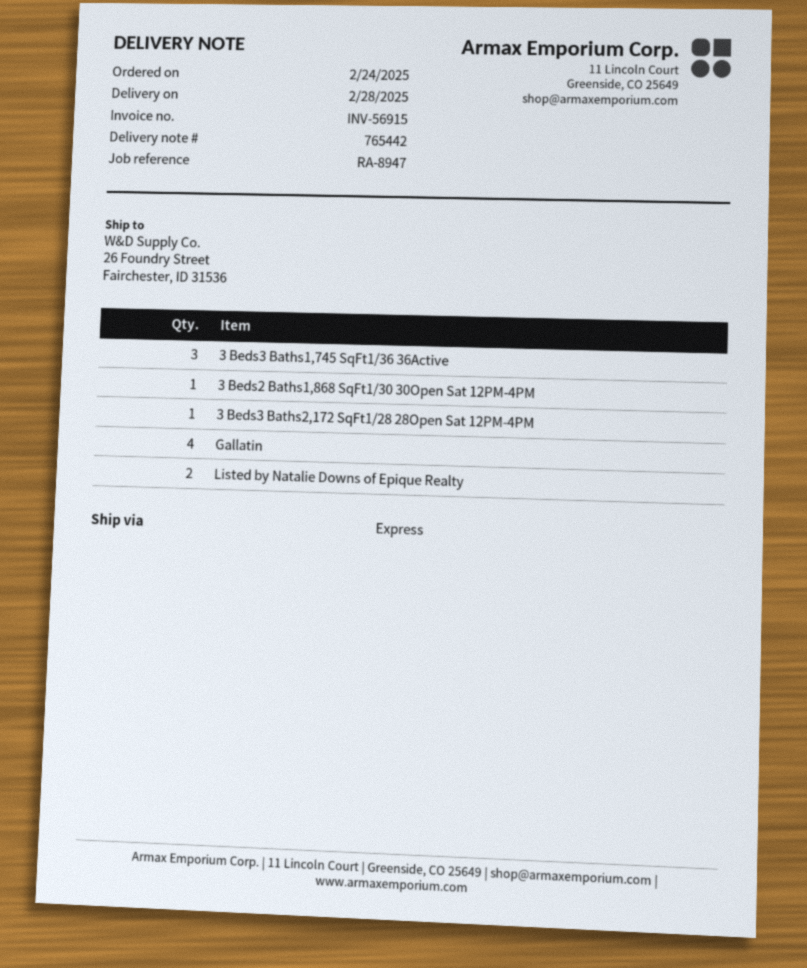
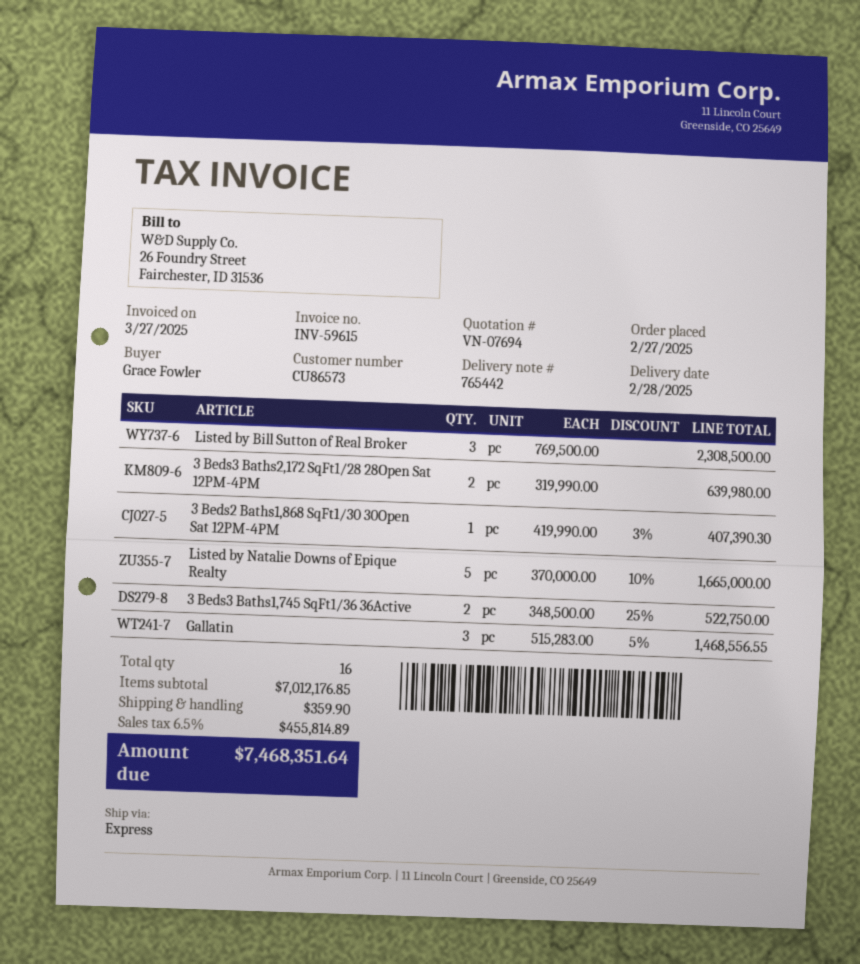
order date: 2025-02-24 -> 2025-02-27
invoice number: INV-56915 -> INV-59615
3 Beds3 Baths1,745 SqFt1/36 36Active: 3 -> 2
3 Beds3 Baths2,172 SqFt1/28 28Open Sat 12PM-4PM: 1 -> 2
Gallatin: 4 -> 3
Listed by Natalie Downs of Epique Realty: 2 -> 5
Listed by Bill Sutton of Real Broker: none -> 3

